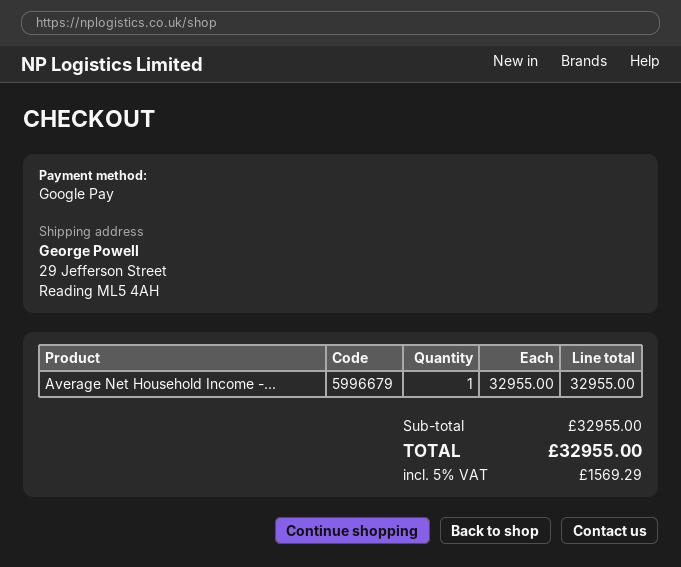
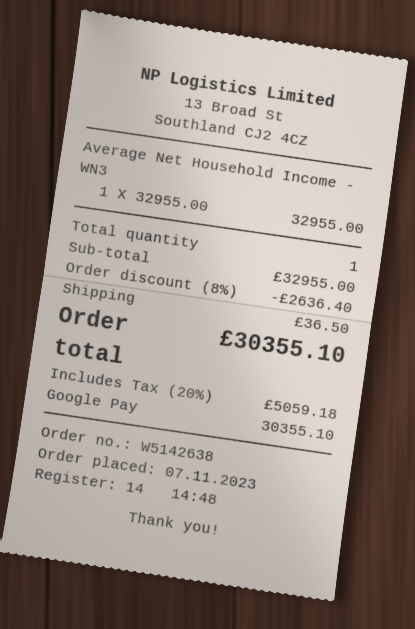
discount: none -> 8% = 2636.40
shipping: none -> 36.50
tax: 5% = 1569.29 -> 20% = 5059.18
total: 32955.00 -> 30355.10

